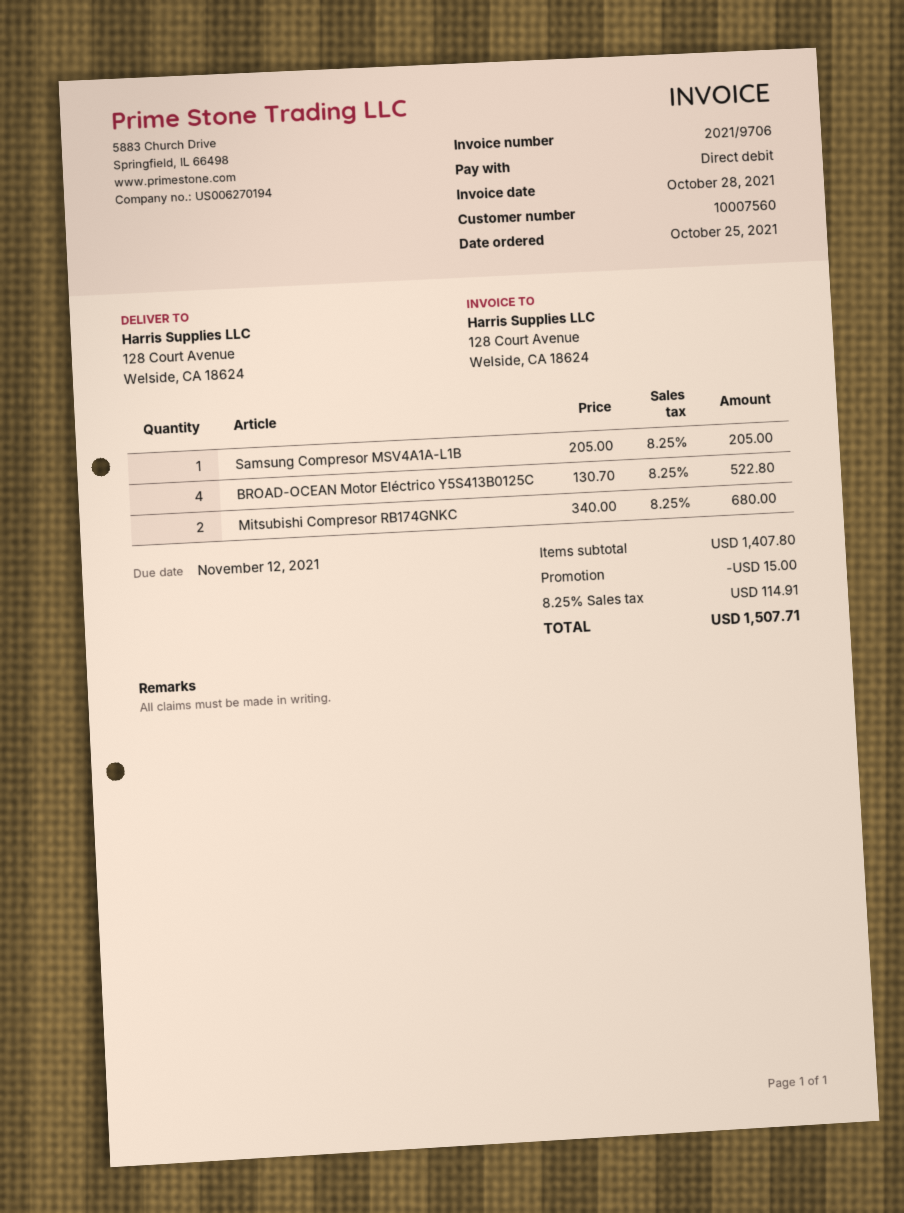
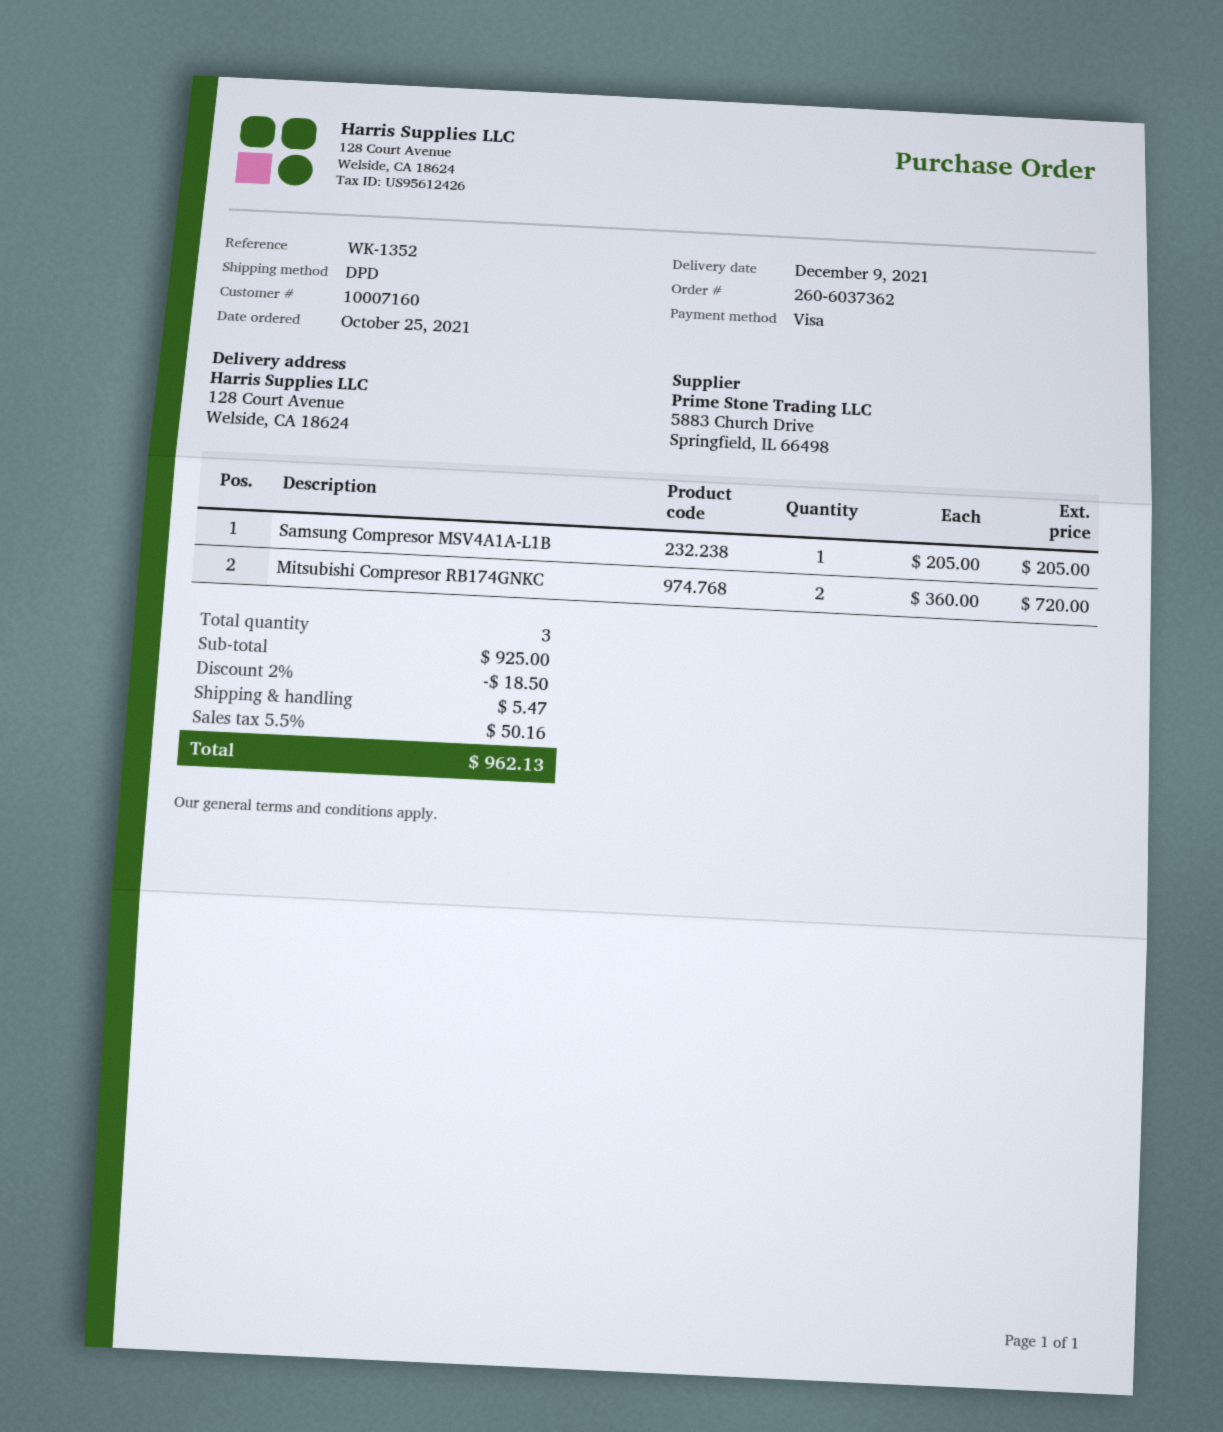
customer number: 10007560 -> 10007160
payment method: direct debit -> Visa
BROAD-OCEAN Motor Eléctrico Y5S413B0125C: 4 x 130.70 = 522.80 -> none
Mitsubishi Compresor RB174GNKC: 2 x 340.00 = 680.00 -> 2 x 360.00 = 720.00
subtotal: 1407.80 -> 925.00
discount: 15.00 -> 18.50
shipping: none -> 5.47
tax: 8.25% = 114.91 -> 5.5% = 50.16
total: 1507.71 -> 962.13

